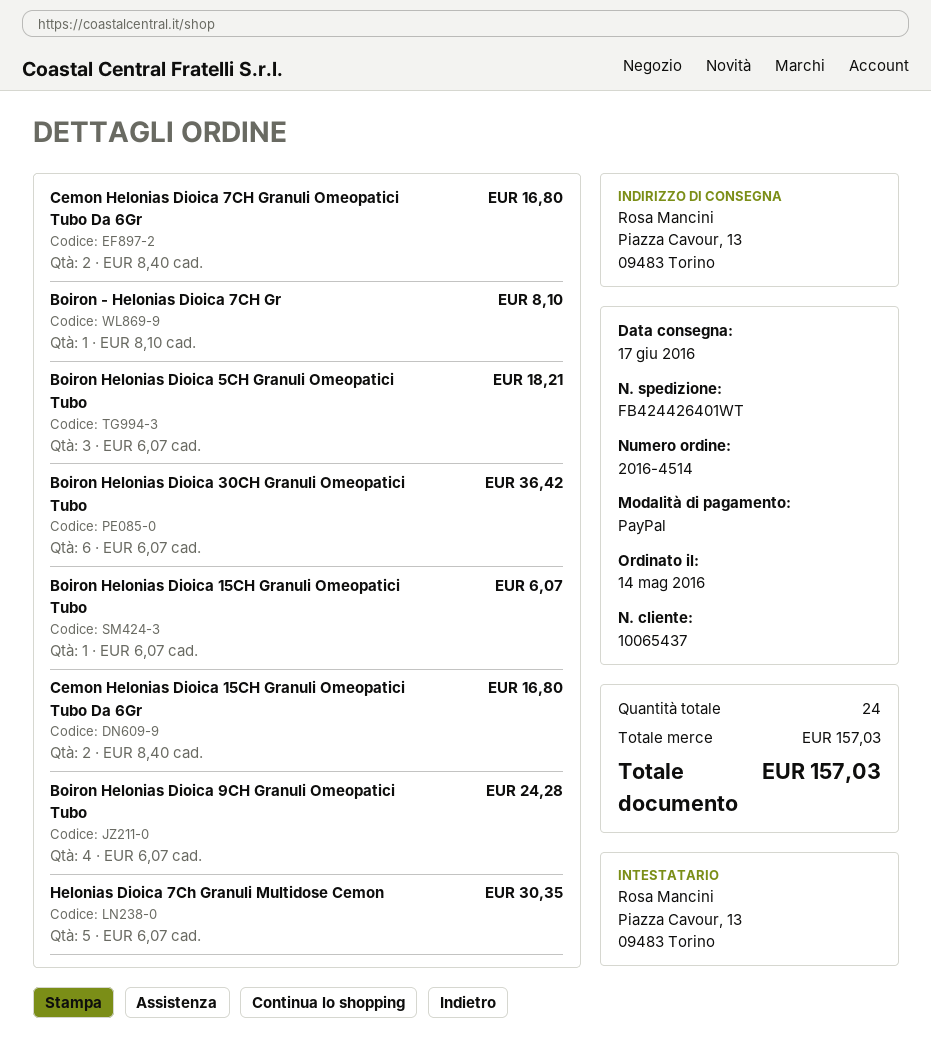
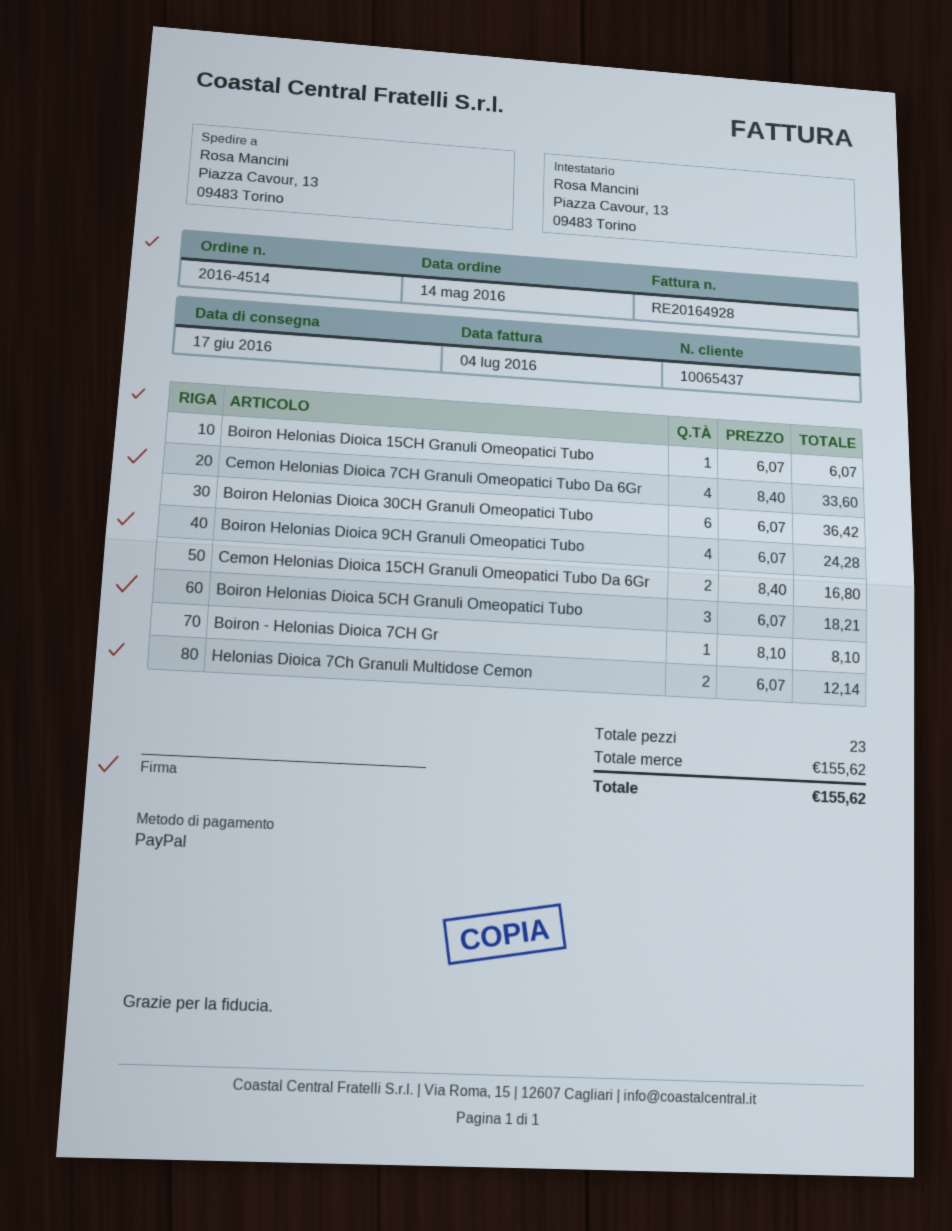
Cemon Helonias Dioica 7CH Granuli Omeopatici Tubo Da 6Gr: 2 x 8.40 = 16.80 -> 4 x 8.40 = 33.60
Helonias Dioica 7Ch Granuli Multidose Cemon: 5 x 6.07 = 30.35 -> 2 x 6.07 = 12.14
total quantity: 24 -> 23
subtotal: 157.03 -> 155.62
total: 157.03 -> 155.62

